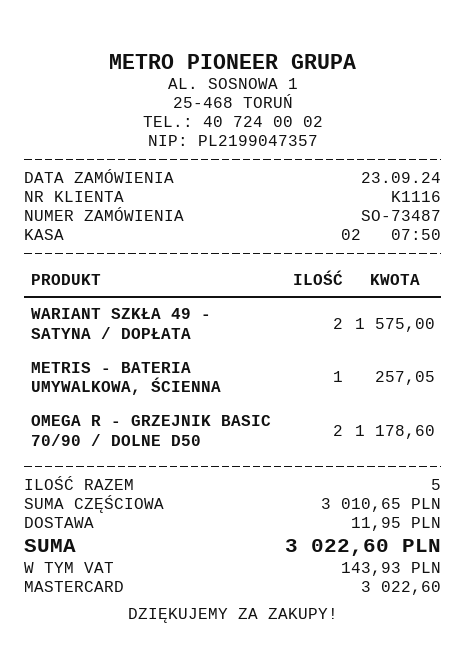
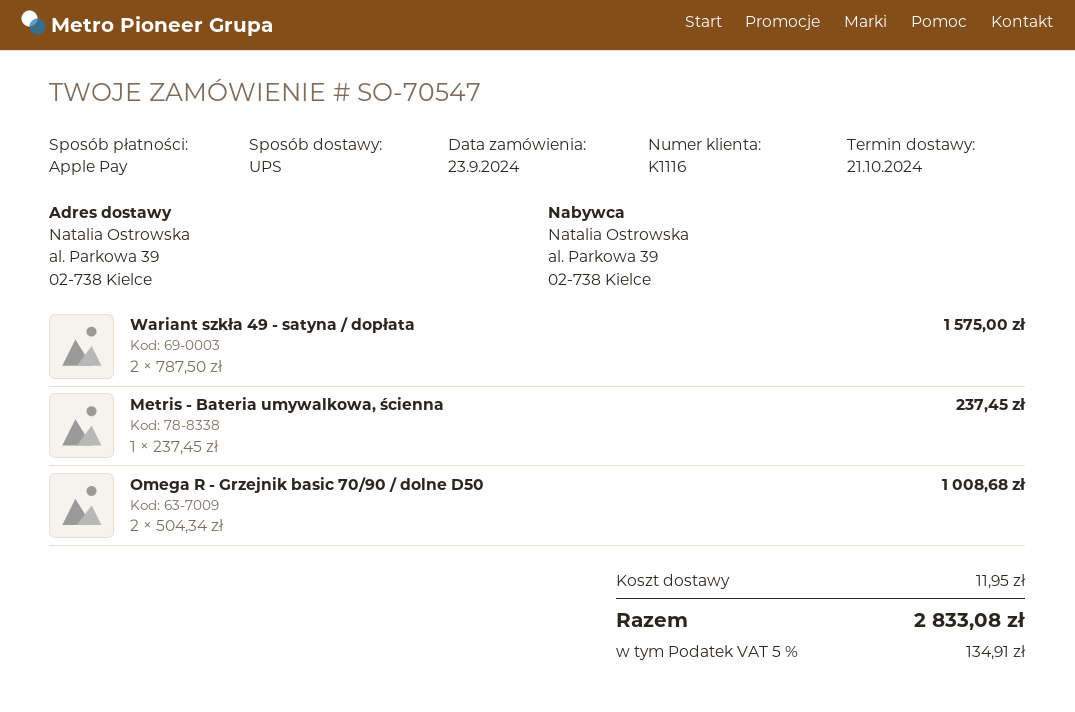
order number: SO-73487 -> SO-70547
payment method: Mastercard -> Apple Pay
METRIS - BATERIA UMYWALKOWA, ŚCIENNA: 1 for 257.05 -> 1 for 237.45
OMEGA R - GRZEJNIK BASIC 70/90 / DOLNE D50: 2 for 1178.60 -> 2 for 1008.68
tax: 143.93 -> 134.91
total: 3022.60 -> 2833.08

